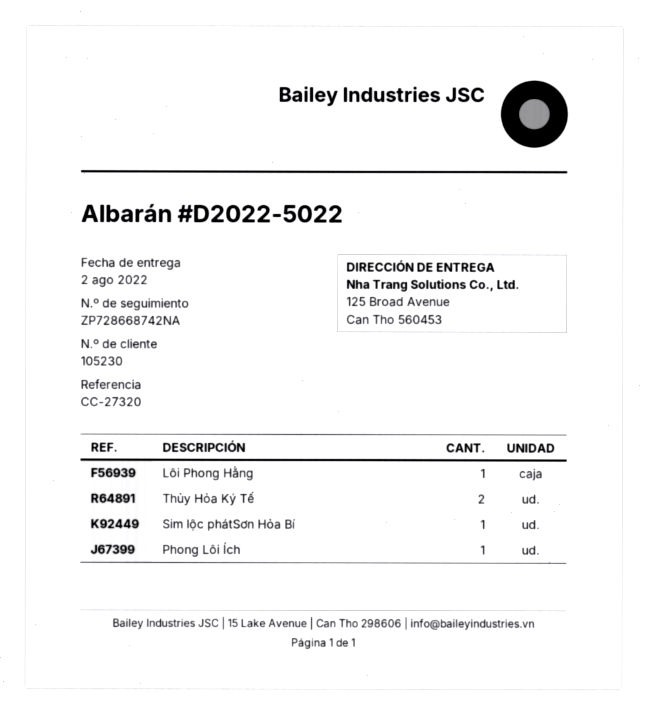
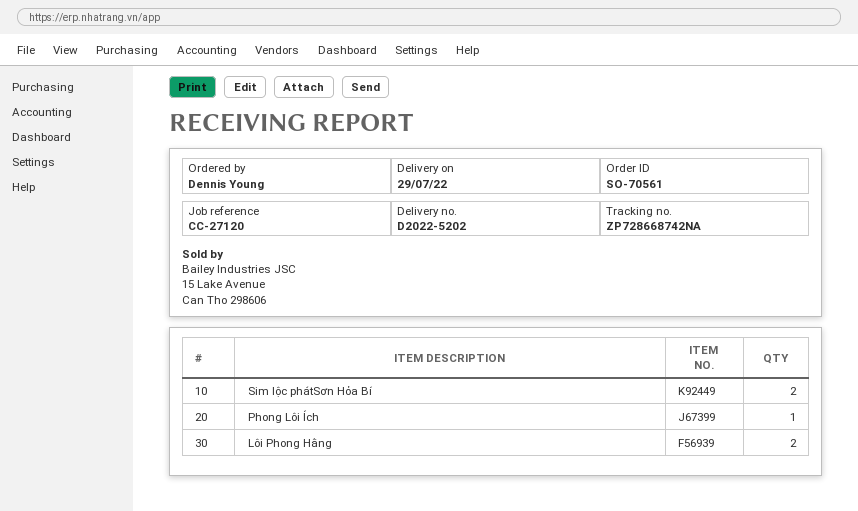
delivery note number: D2022-5022 -> D2022-5202
delivery date: 2022-08-02 -> 2022-07-29
reference: CC-27320 -> CC-27120
Lôi Phong Hằng: 1 -> 2
Thủy Hỏa Ký Tế: 2 -> none
Sim lộc phátSơn Hỏa Bí: 1 -> 2

